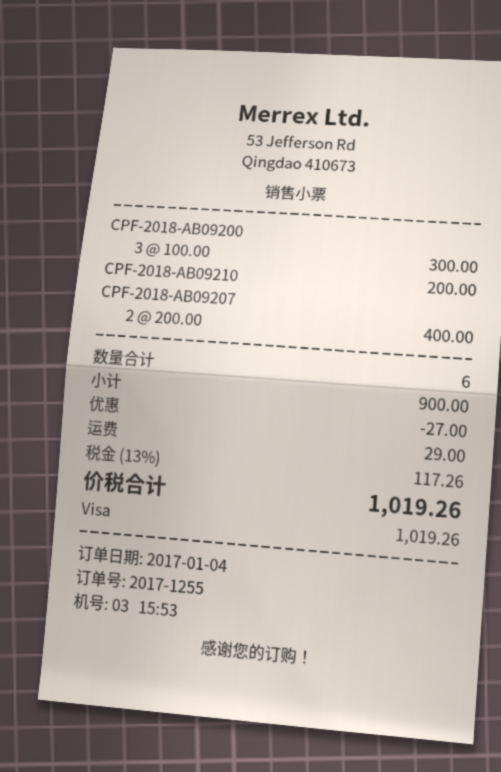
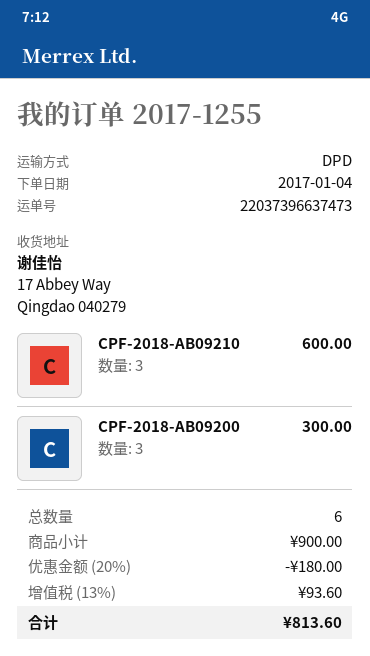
CPF-2018-AB09210: 1 for 200.00 -> 3 for 600.00
CPF-2018-AB09207: 2 for 400.00 -> none
discount: 27.00 -> 180.00
shipping: 29.00 -> none
tax: 13% = 117.26 -> 13% = 93.60
total: 1019.26 -> 813.60

